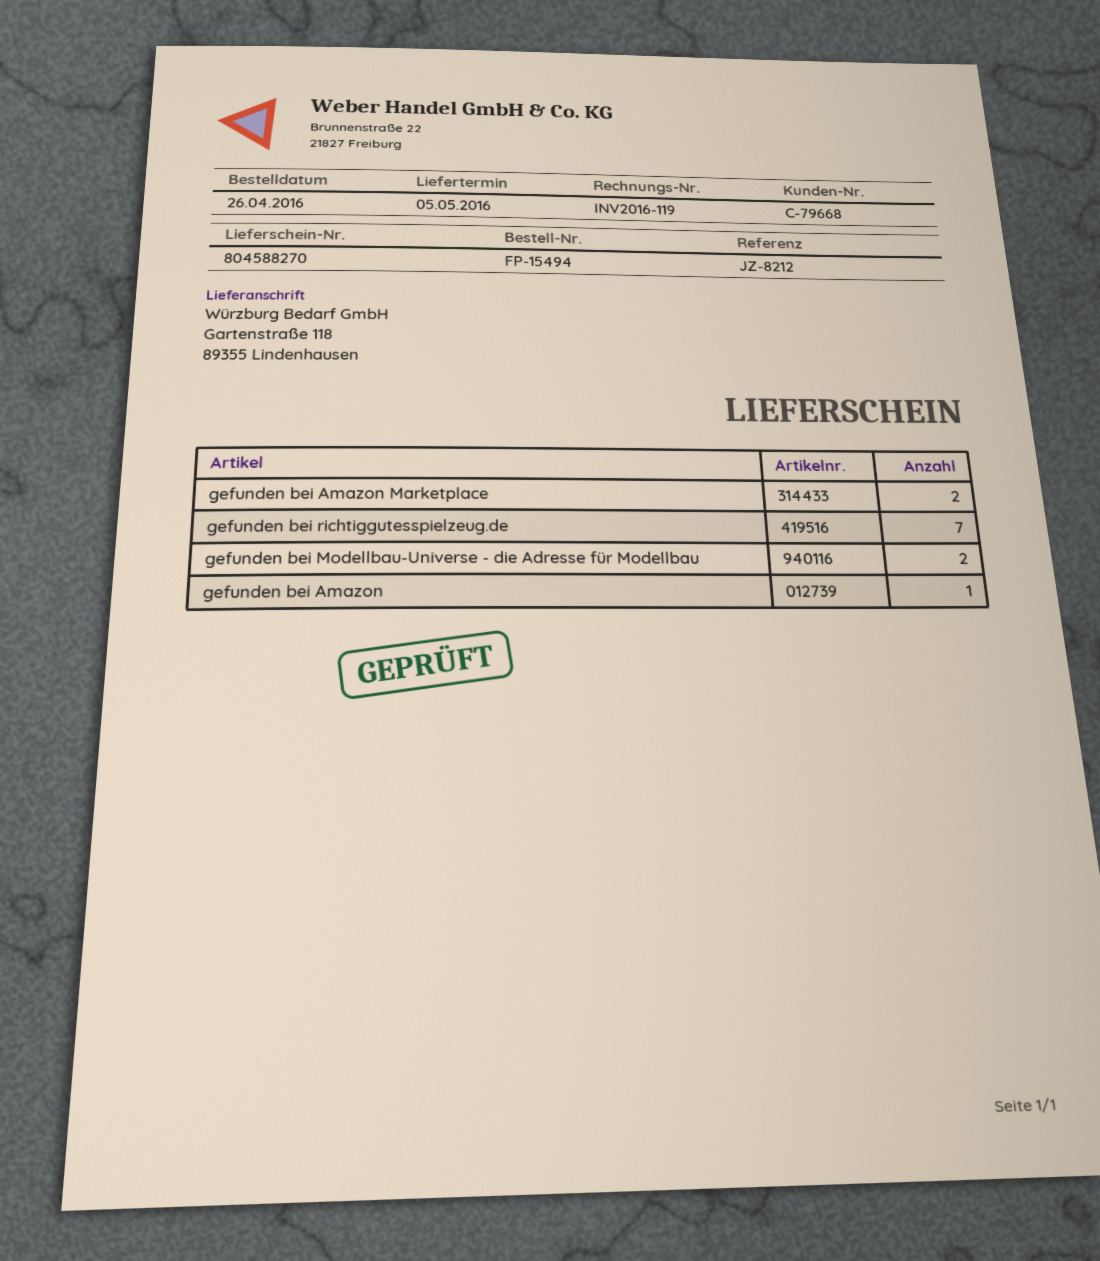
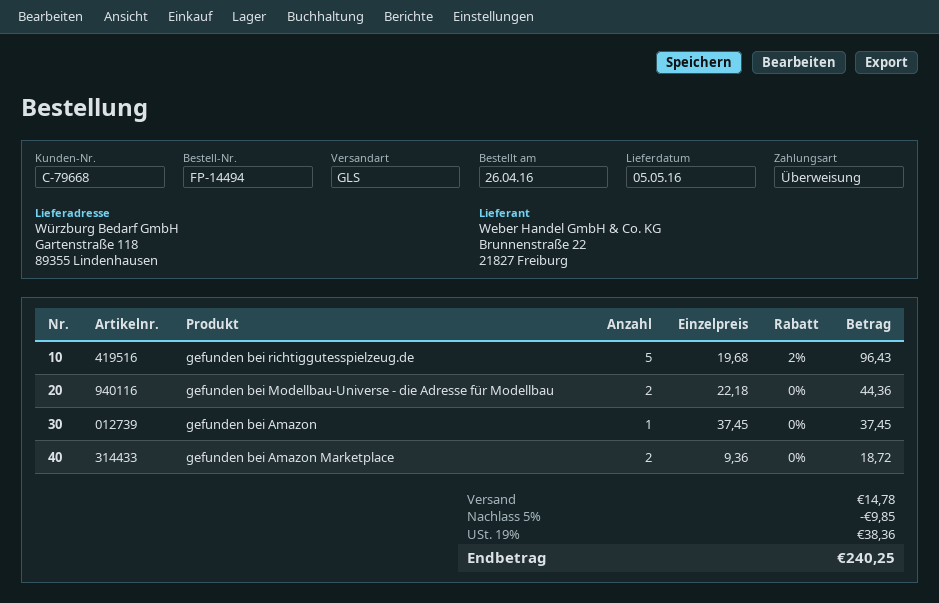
order number: FP-15494 -> FP-14494
gefunden bei richtiggutesspielzeug.de: 7 -> 5

